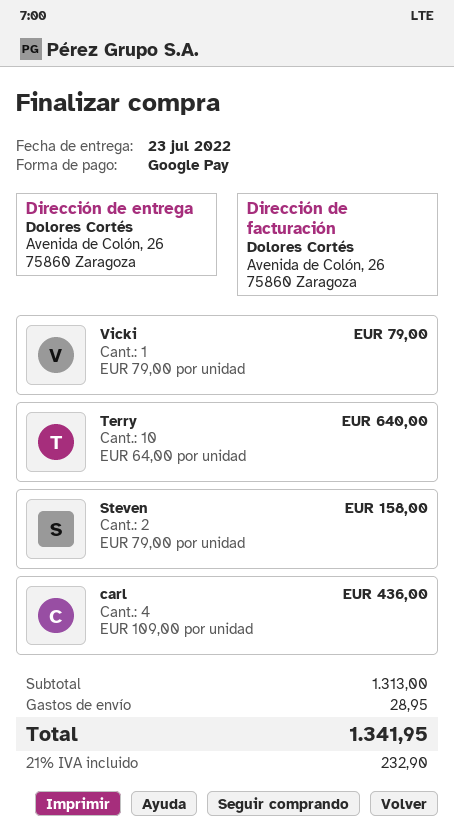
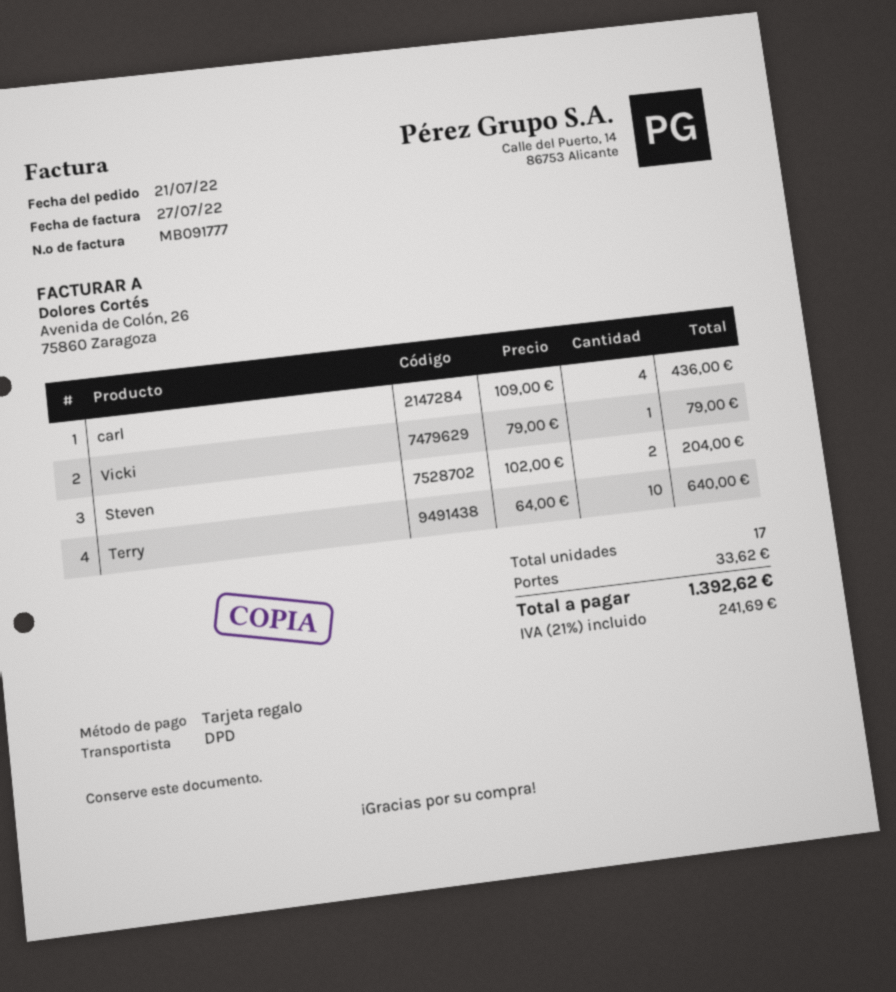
payment method: Google Pay -> gift card
Steven: 2 x 79.00 = 158.00 -> 2 x 102.00 = 204.00
shipping: 28.95 -> 33.62
tax: 21% = 232.90 -> 21% = 241.69
total: 1341.95 -> 1392.62

